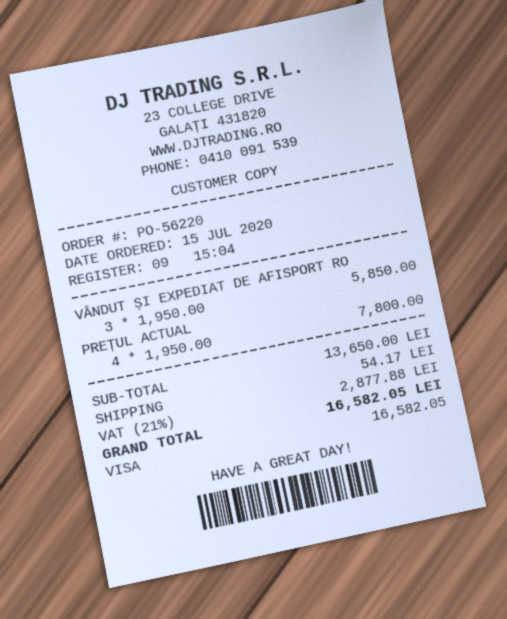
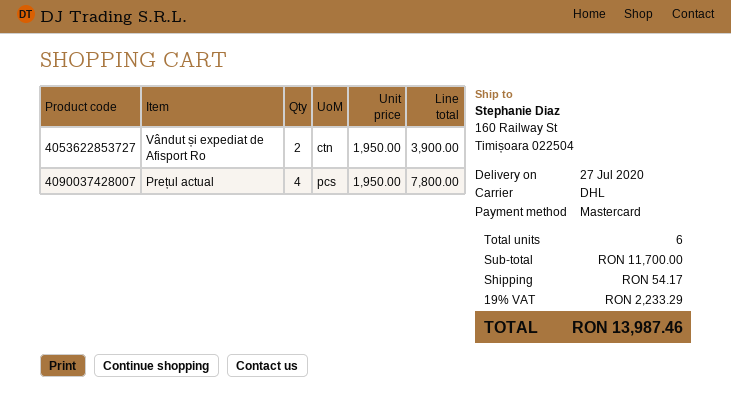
payment method: Visa -> Mastercard
VÂNDUT ȘI EXPEDIAT DE AFISPORT RO: 3 x 1950.00 = 5850.00 -> 2 x 1950.00 = 3900.00
subtotal: 13650.00 -> 11700.00
tax: 21% = 2877.88 -> 19% = 2233.29
total: 16582.05 -> 13987.46

